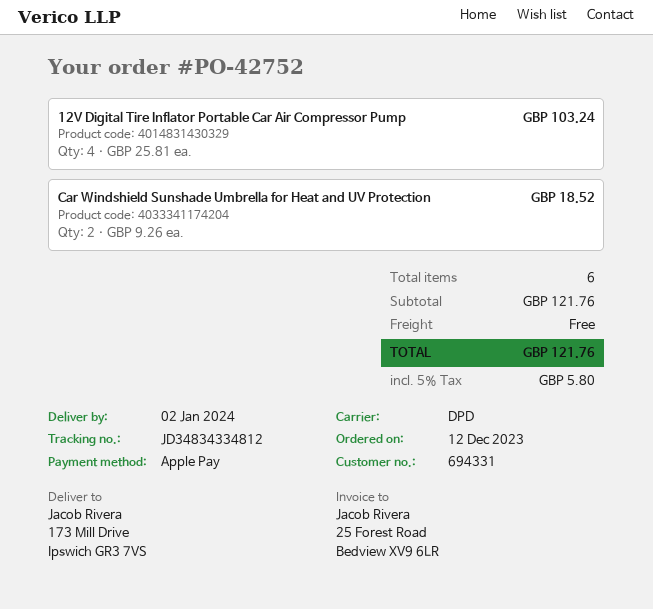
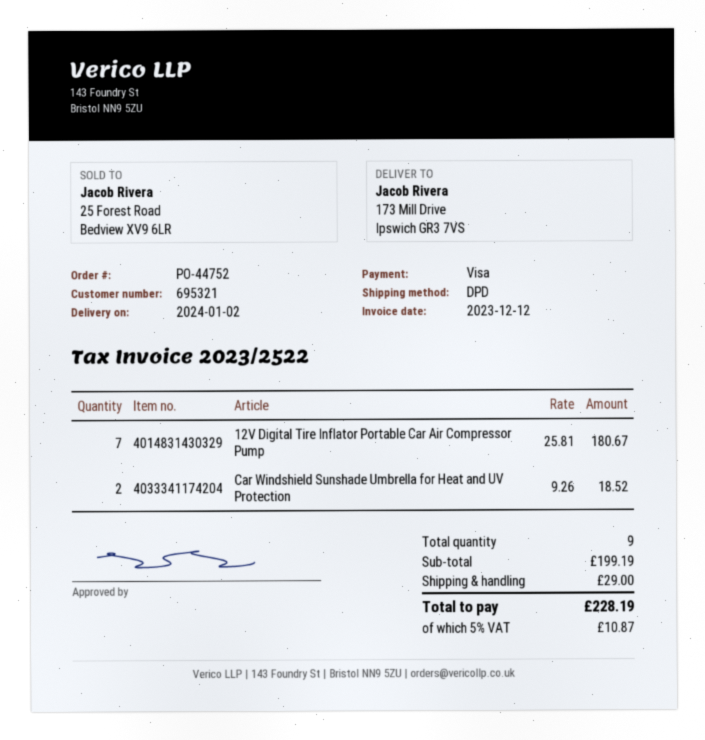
order number: PO-42752 -> PO-44752
customer number: 694331 -> 695321
payment method: Apple Pay -> Visa
12V Digital Tire Inflator Portable Car Air Compressor Pump: 4 x 25.81 = 103.24 -> 7 x 25.81 = 180.67
total quantity: 6 -> 9
subtotal: 121.76 -> 199.19
shipping: 0.00 -> 29.00
tax: 5% = 5.80 -> 5% = 10.87
total: 121.76 -> 228.19

